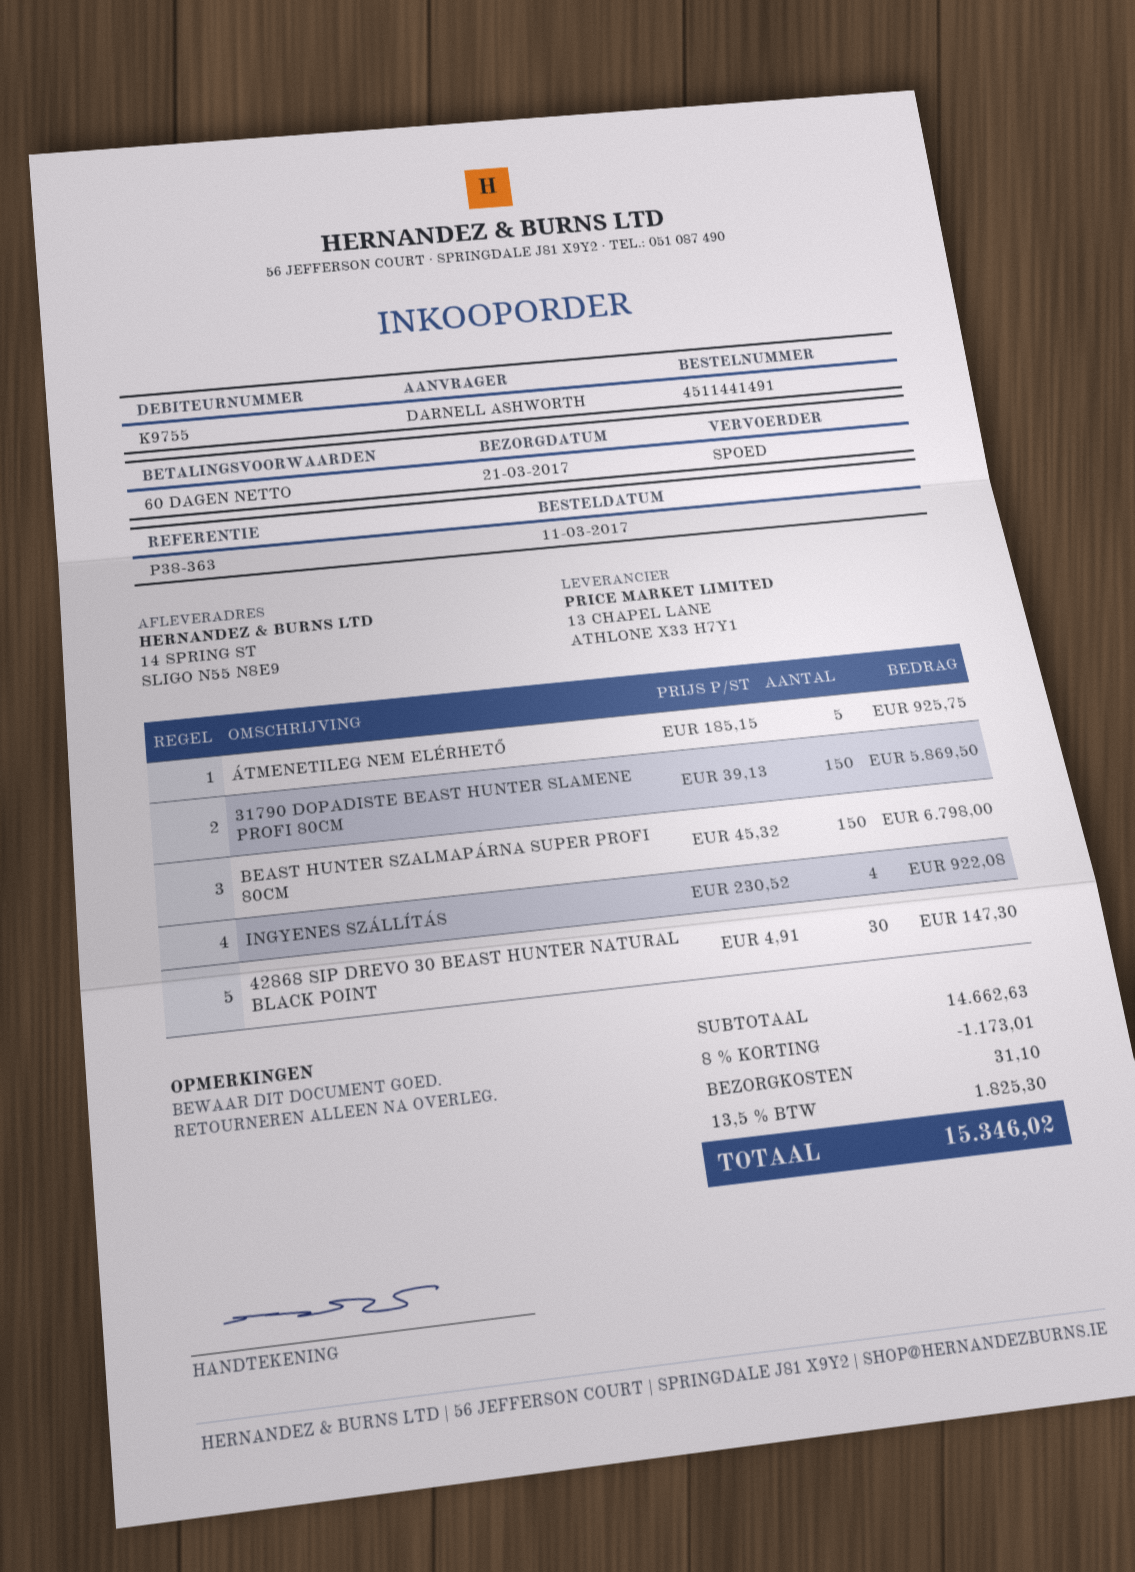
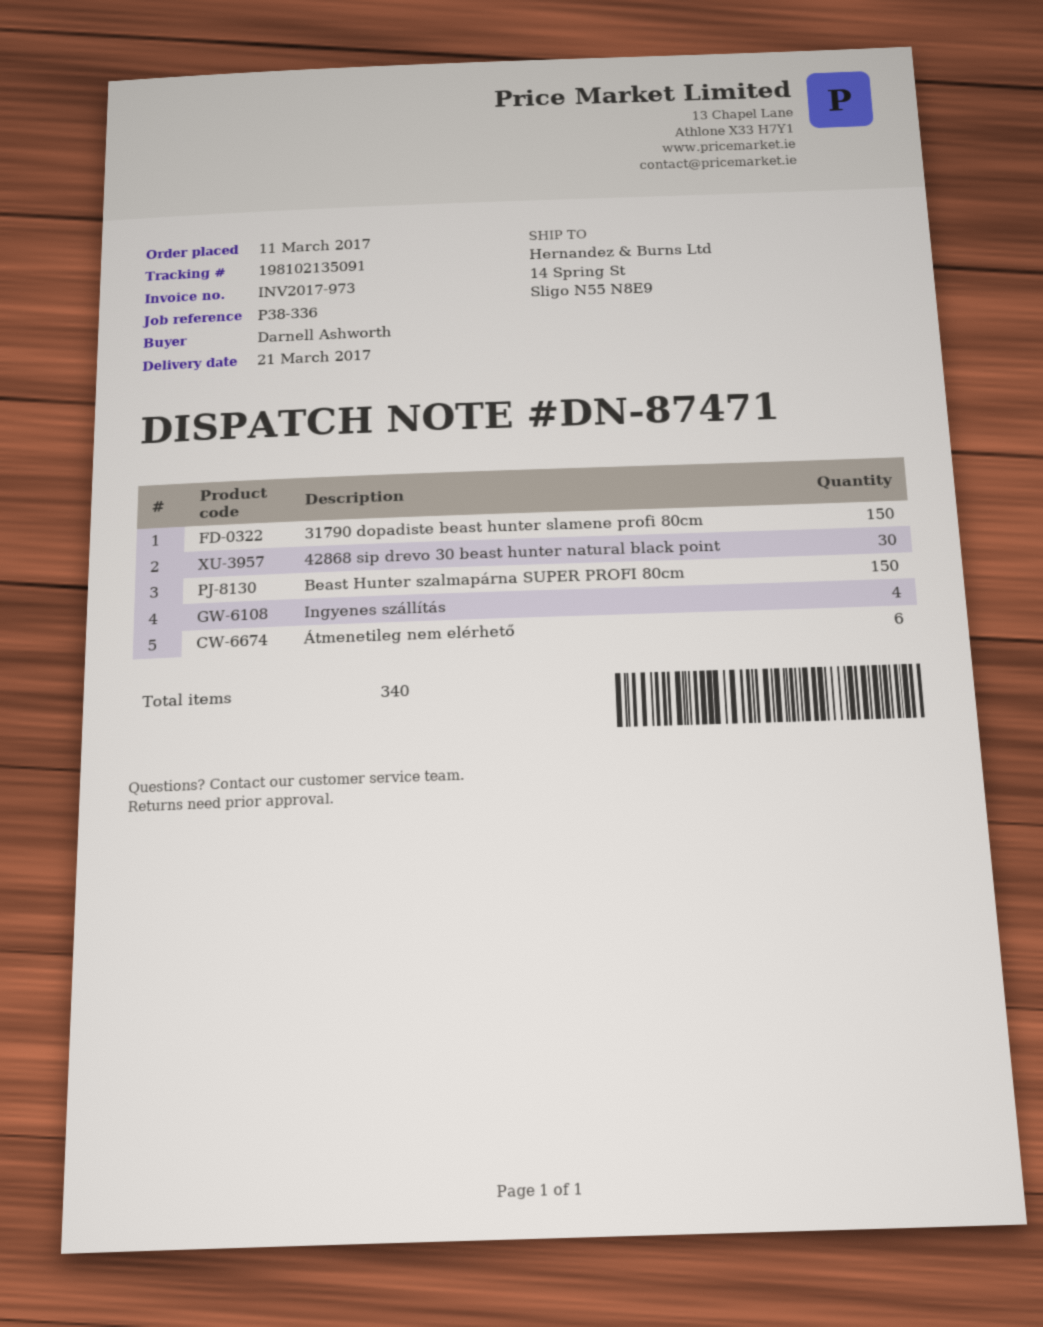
reference: P38-363 -> P38-336
ÁTMENETILEG NEM ELÉRHETŐ: 5 -> 6

